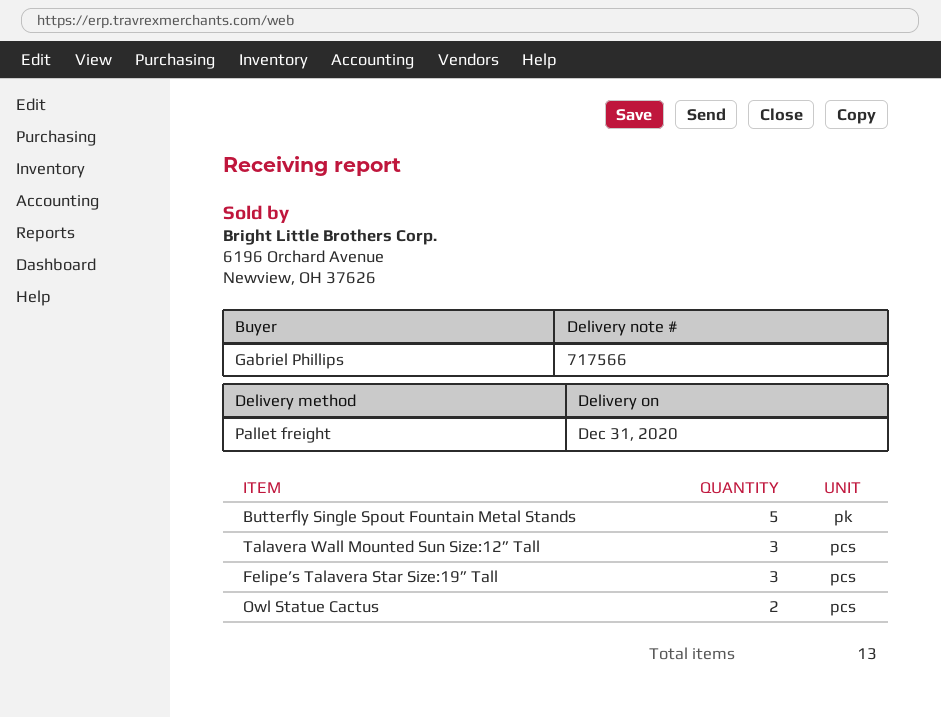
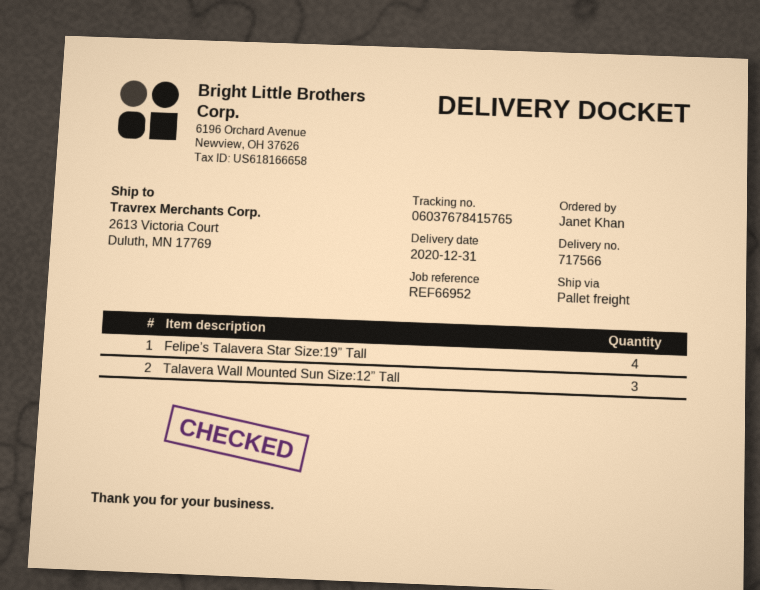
ordered by: Gabriel Phillips -> Janet Khan
Butterfly Single Spout Fountain Metal Stands: 5 -> none
Felipe’s Talavera Star Size:19” Tall: 3 -> 4
Owl Statue Cactus: 2 -> none

